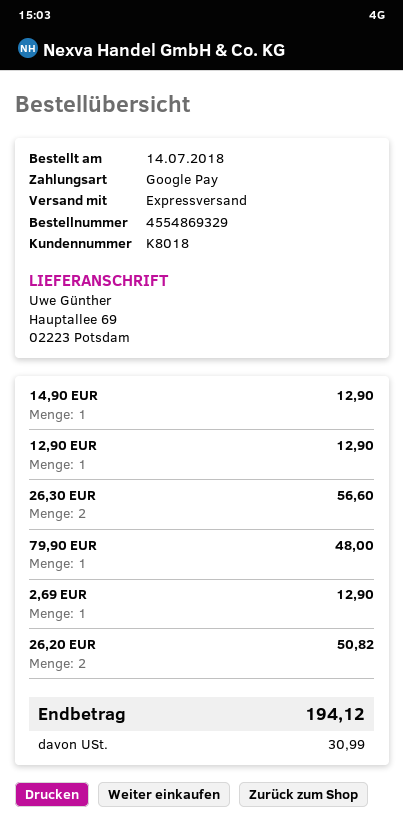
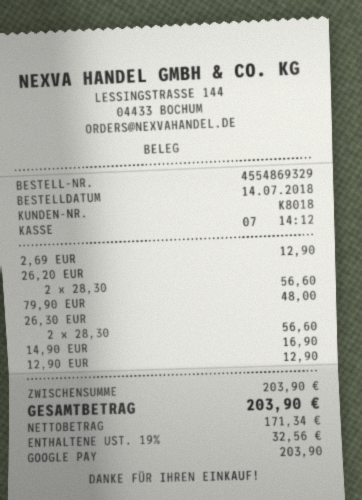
14,90 EUR: 1 for 12.90 -> 1 for 16.90
26,20 EUR: 2 for 50.82 -> 2 for 56.60
tax: 30.99 -> 32.56
total: 194.12 -> 203.90

